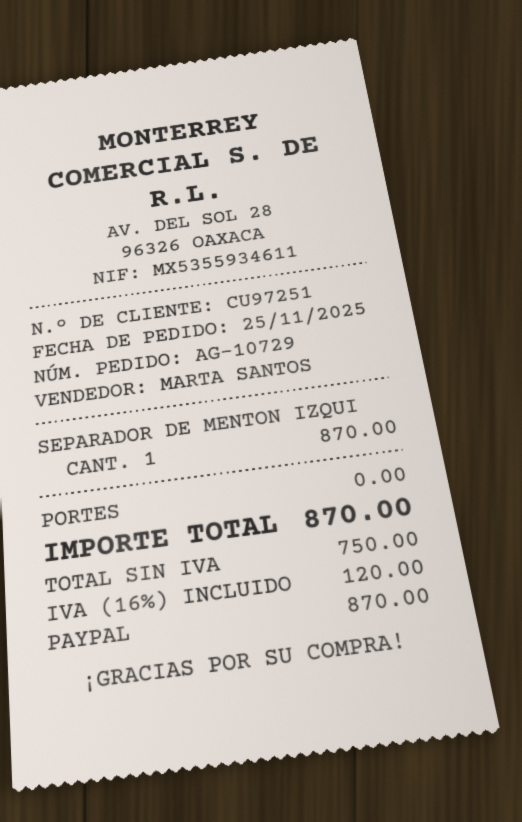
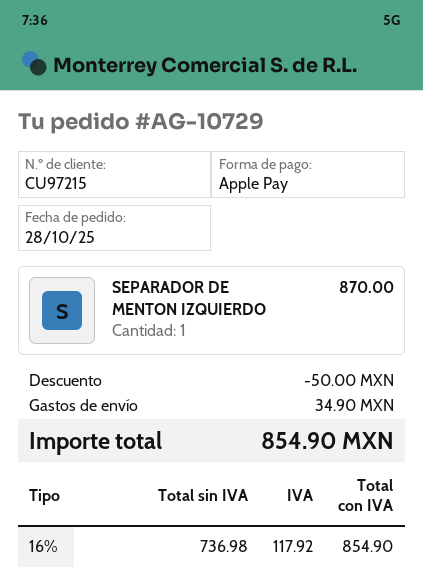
order date: 2025-11-25 -> 2025-10-28
customer number: CU97251 -> CU97215
payment method: PayPal -> Apple Pay
discount: none -> 50.00
shipping: 0.00 -> 34.90
net: 750.00 -> 736.98
tax: 16% = 120.00 -> 16% = 117.92
total: 870.00 -> 854.90

